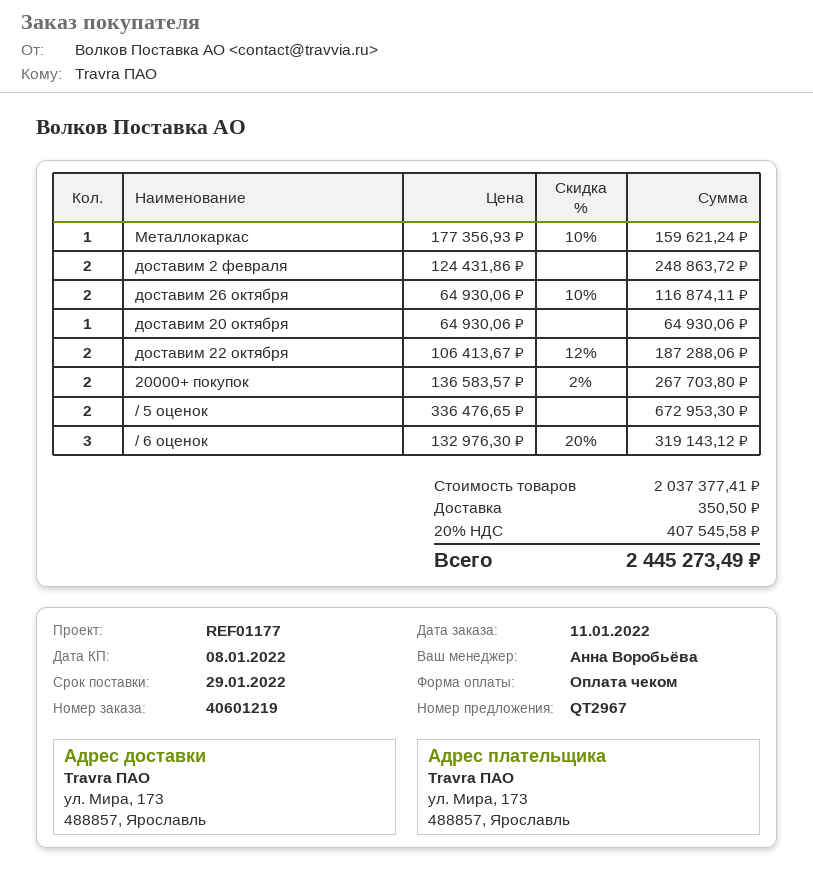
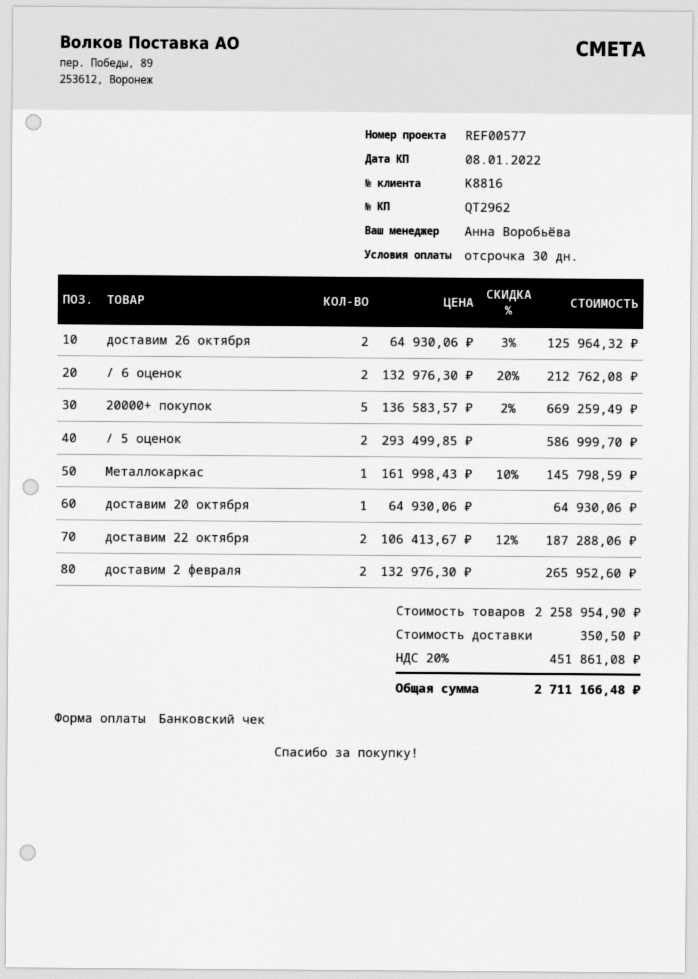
quote number: QT2967 -> QT2962
reference: REF01177 -> REF00577
Металлокаркас: 1 x 177356.93 - 10% = 159621.24 -> 1 x 161998.43 - 10% = 145798.59
доставим 2 февраля: 2 x 124431.86 = 248863.72 -> 2 x 132976.30 = 265952.60
доставим 26 октября: 2 x 64930.06 - 10% = 116874.11 -> 2 x 64930.06 - 3% = 125964.32
20000+ покупок: 2 x 136583.57 - 2% = 267703.80 -> 5 x 136583.57 - 2% = 669259.49
/ 5 оценок: 2 x 336476.65 = 672953.30 -> 2 x 293499.85 = 586999.70
/ 6 оценок: 3 x 132976.30 - 20% = 319143.12 -> 2 x 132976.30 - 20% = 212762.08
subtotal: 2037377.41 -> 2258954.90
tax: 20% = 407545.58 -> 20% = 451861.08
total: 2445273.49 -> 2711166.48

